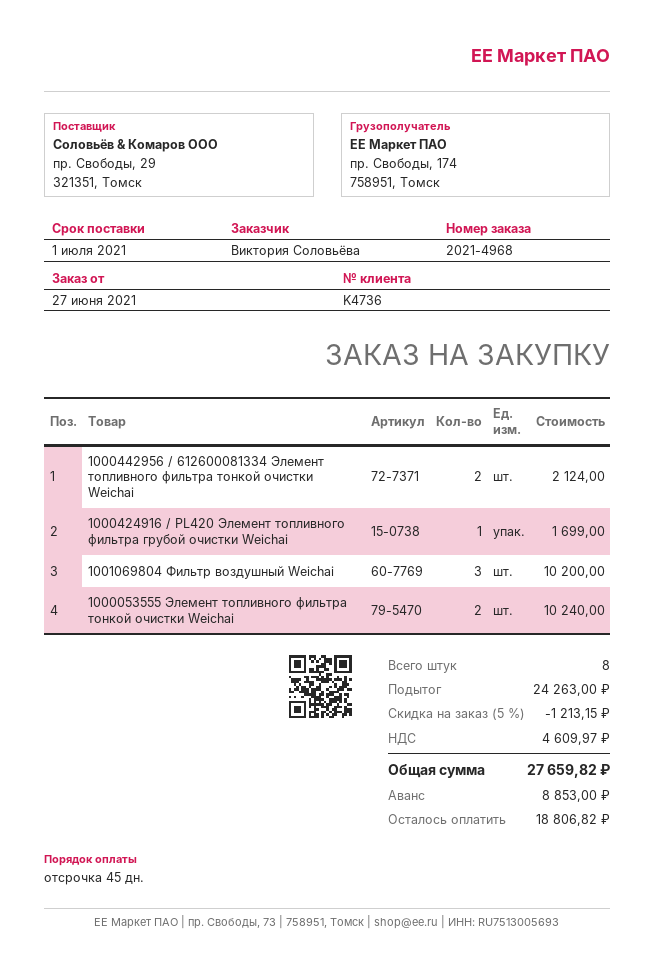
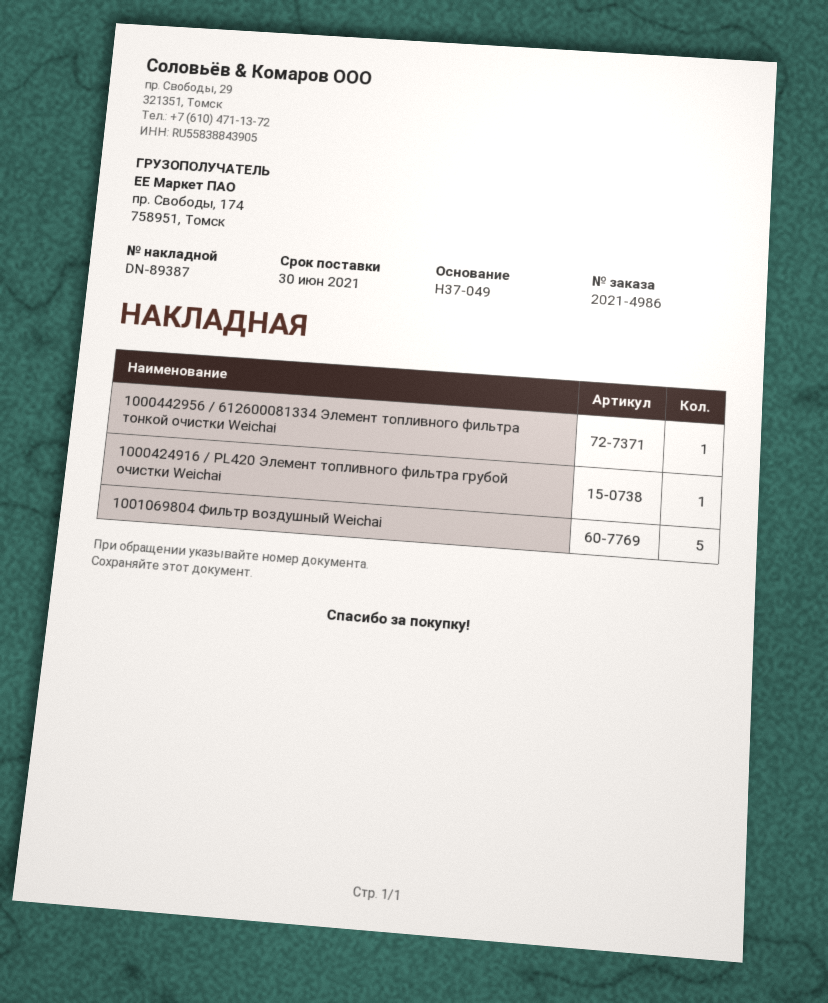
order number: 2021-4968 -> 2021-4986
delivery date: 2021-07-01 -> 2021-06-30
1000442956 / 612600081334 Элемент топливного фильтра тонкой очистки Weichai: 2 -> 1
1001069804 Фильтр воздушный Weichai: 3 -> 5
1000053555 Элемент топливного фильтра тонкой очистки Weichai: 2 -> none

